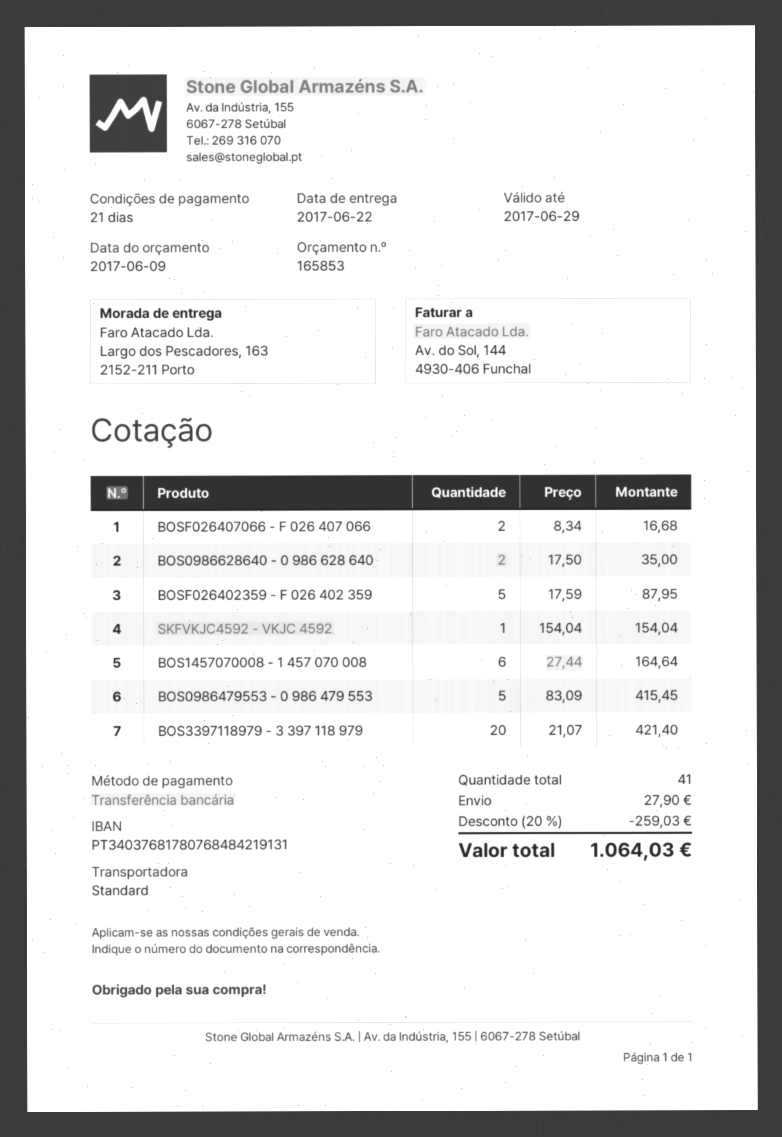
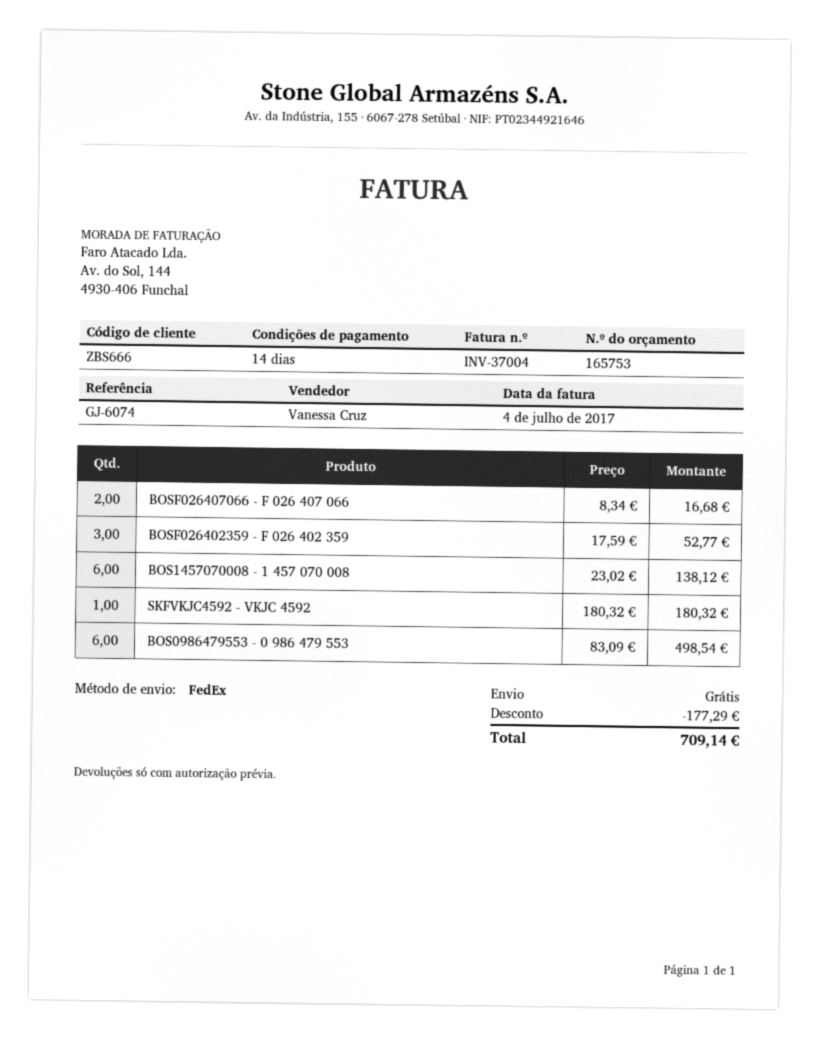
quote number: 165853 -> 165753
payment terms: 21 days -> 14 days
shipping method: standard -> FedEx
BOS0986628640 - 0 986 628 640: 2 x 17.50 = 35.00 -> none
BOSF026402359 - F 026 402 359: 5 x 17.59 = 87.95 -> 3 x 17.59 = 52.77
SKFVKJC4592 - VKJC 4592: 1 x 154.04 = 154.04 -> 1 x 180.32 = 180.32
BOS1457070008 - 1 457 070 008: 6 x 27.44 = 164.64 -> 6 x 23.02 = 138.12
BOS0986479553 - 0 986 479 553: 5 x 83.09 = 415.45 -> 6 x 83.09 = 498.54
BOS3397118979 - 3 397 118 979: 20 x 21.07 = 421.40 -> none
discount: 259.03 -> 177.29
shipping: 27.90 -> 0.00
total: 1064.03 -> 709.14

